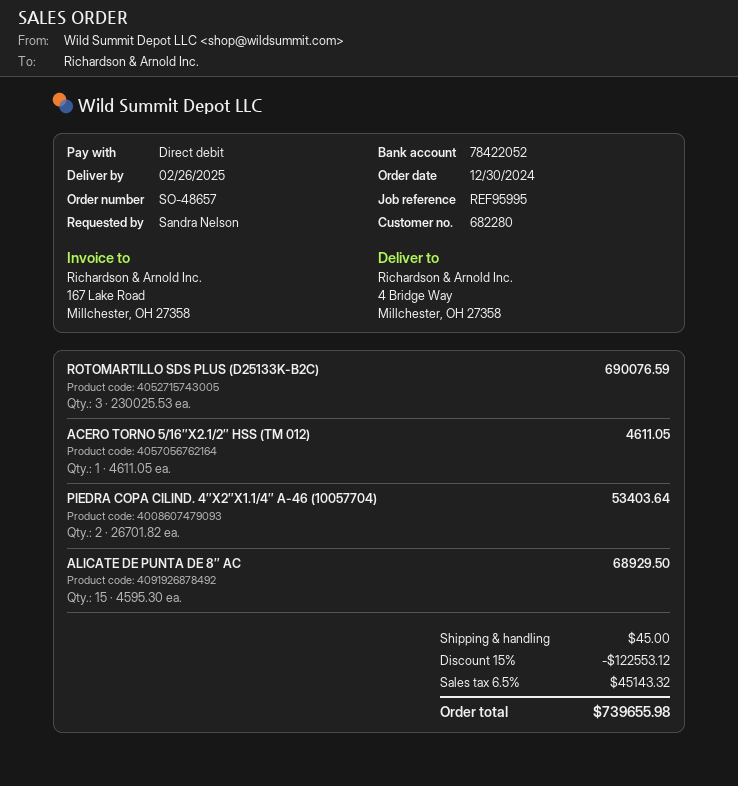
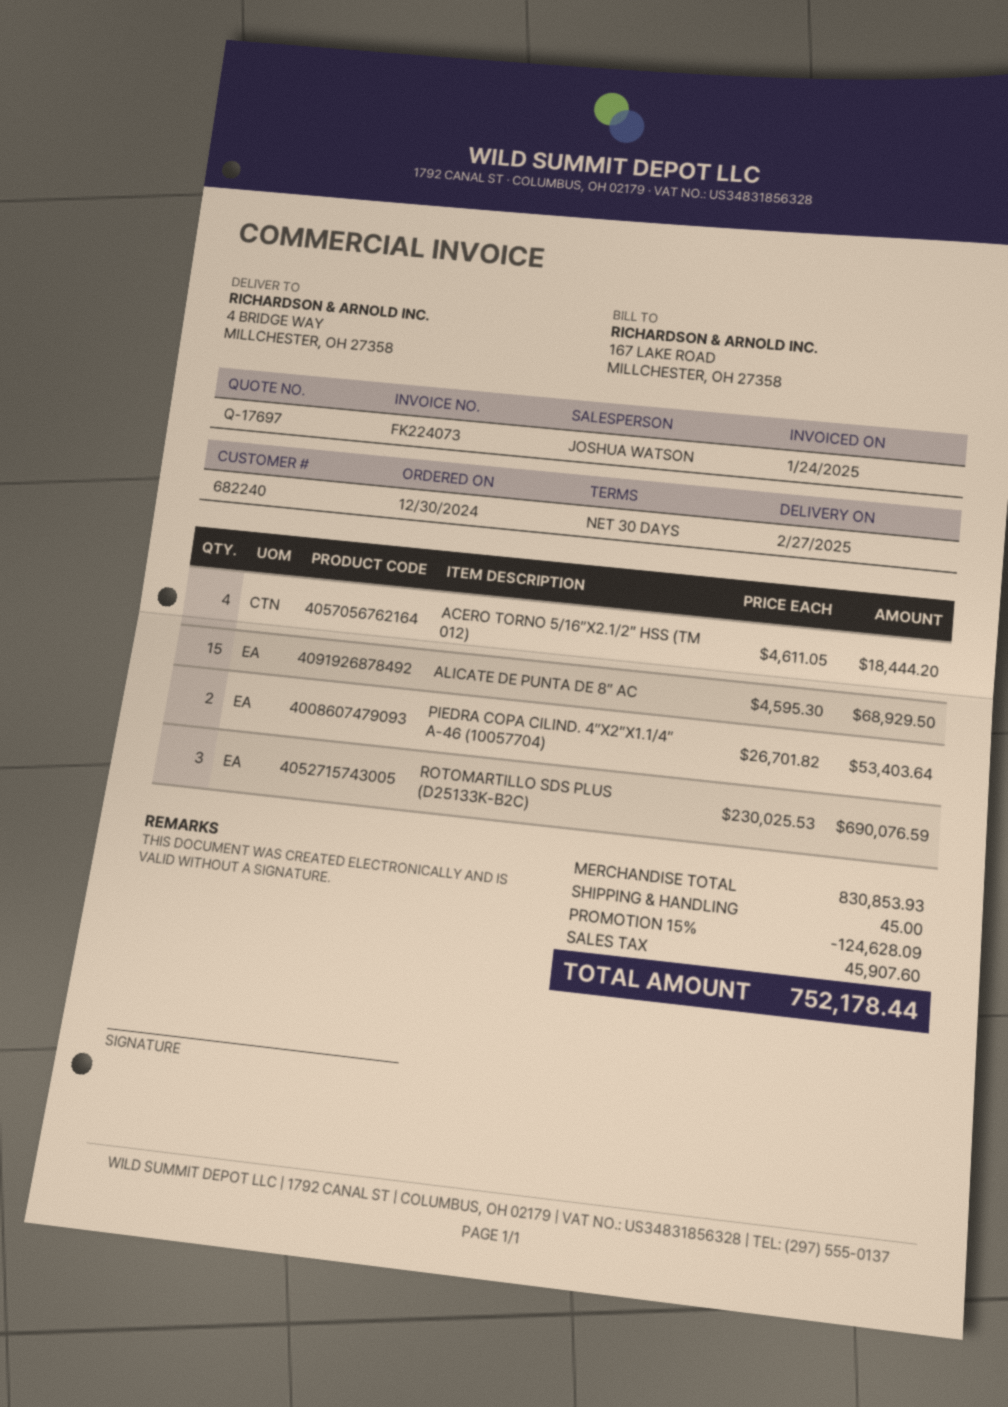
delivery date: 2025-02-26 -> 2025-02-27
customer number: 682280 -> 682240
ACERO TORNO 5/16″X2.1/2″ HSS (TM 012): 1 x 4611.05 = 4611.05 -> 4 x 4611.05 = 18444.20
discount: 15% = 122553.12 -> 15% = 124628.09
tax: 45143.32 -> 45907.60
total: 739655.98 -> 752178.44

